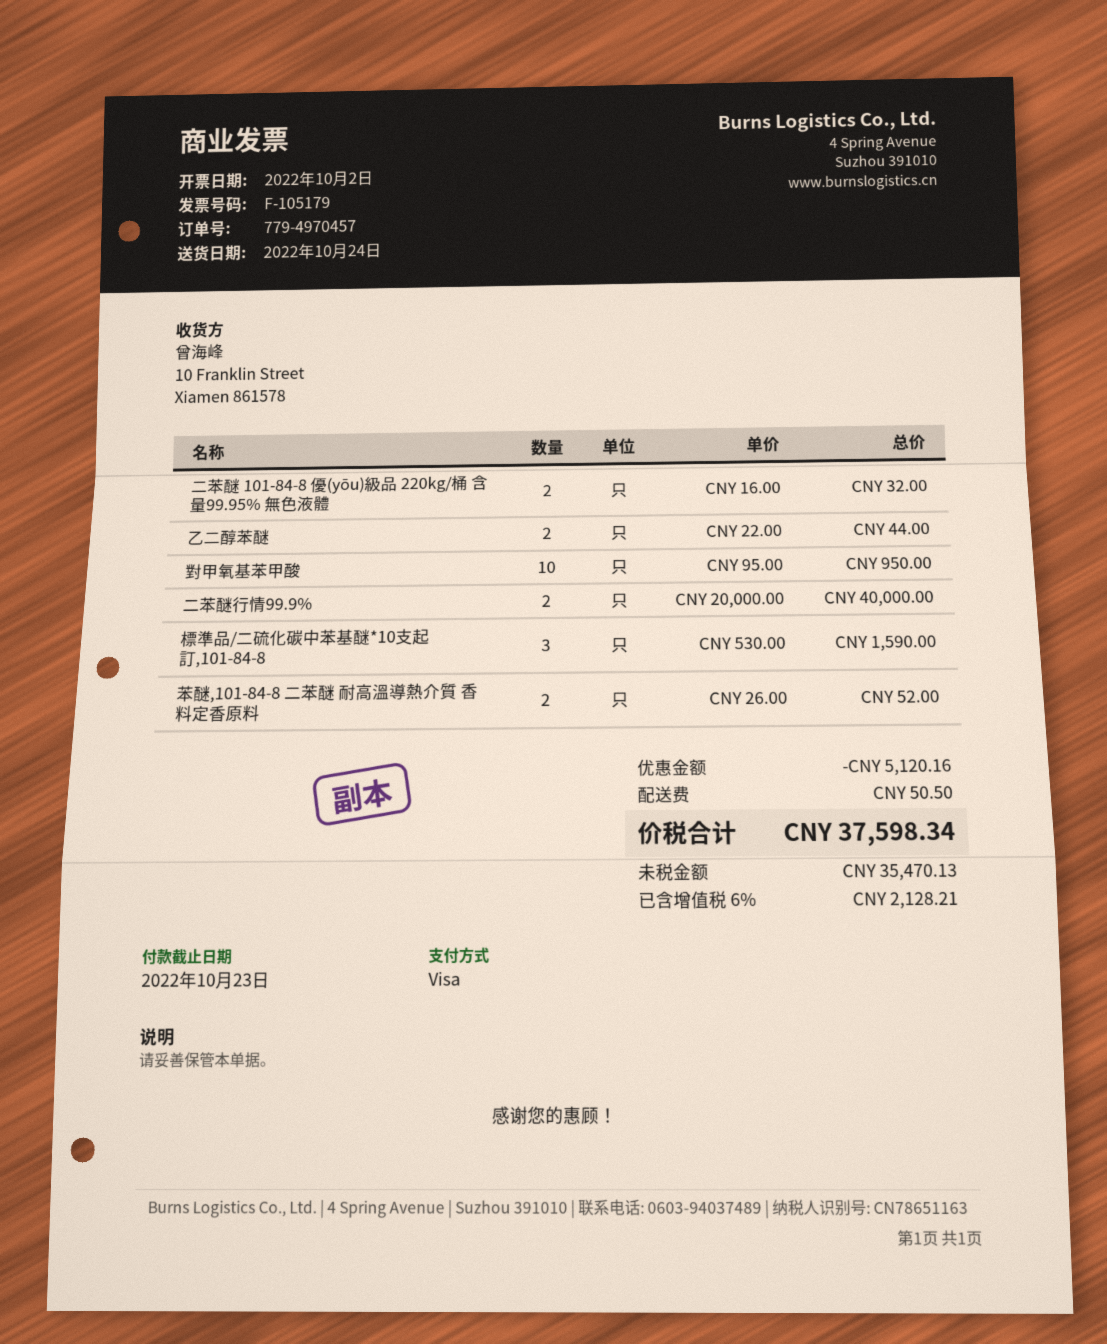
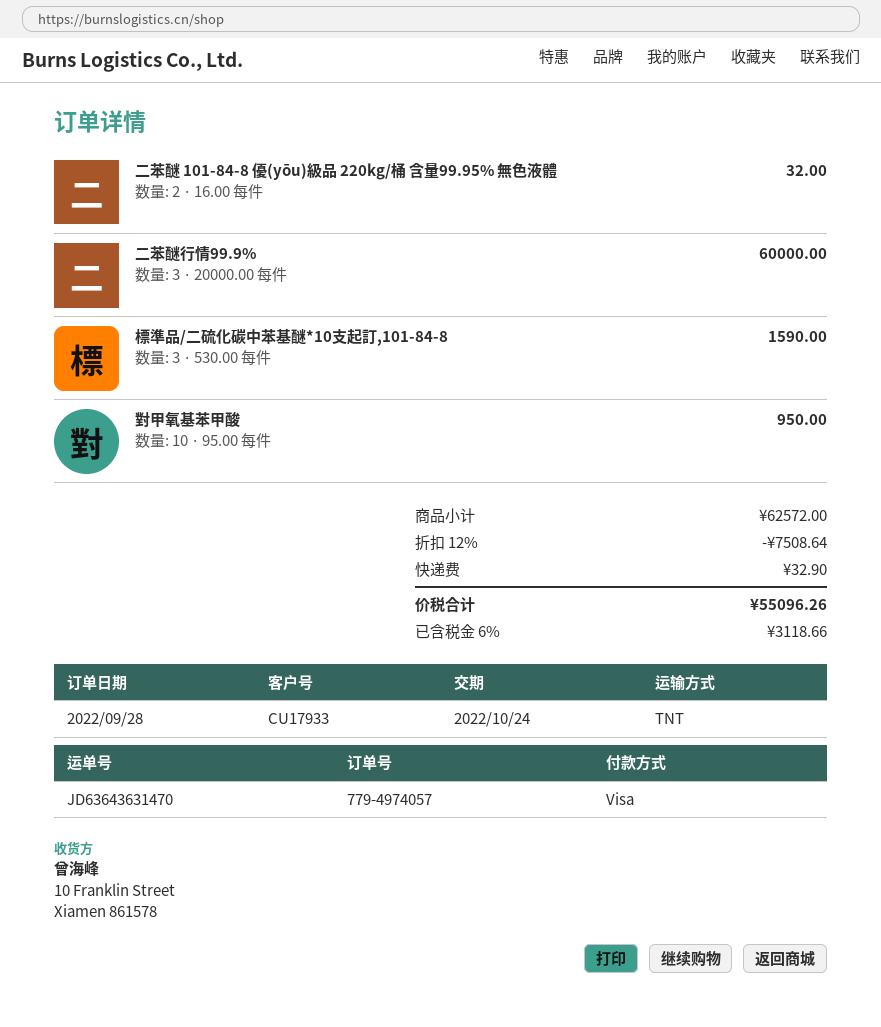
order number: 779-4970457 -> 779-4974057
乙二醇苯醚: 2 x 22.00 = 44.00 -> none
二苯醚行情99.9%: 2 x 20000.00 = 40000.00 -> 3 x 20000.00 = 60000.00
苯醚,101-84-8 二苯醚 耐高溫導熱介質 香料定香原料: 2 x 26.00 = 52.00 -> none
discount: 5120.16 -> 7508.64
shipping: 50.50 -> 32.90
tax: 6% = 2128.21 -> 6% = 3118.66
total: 37598.34 -> 55096.26

